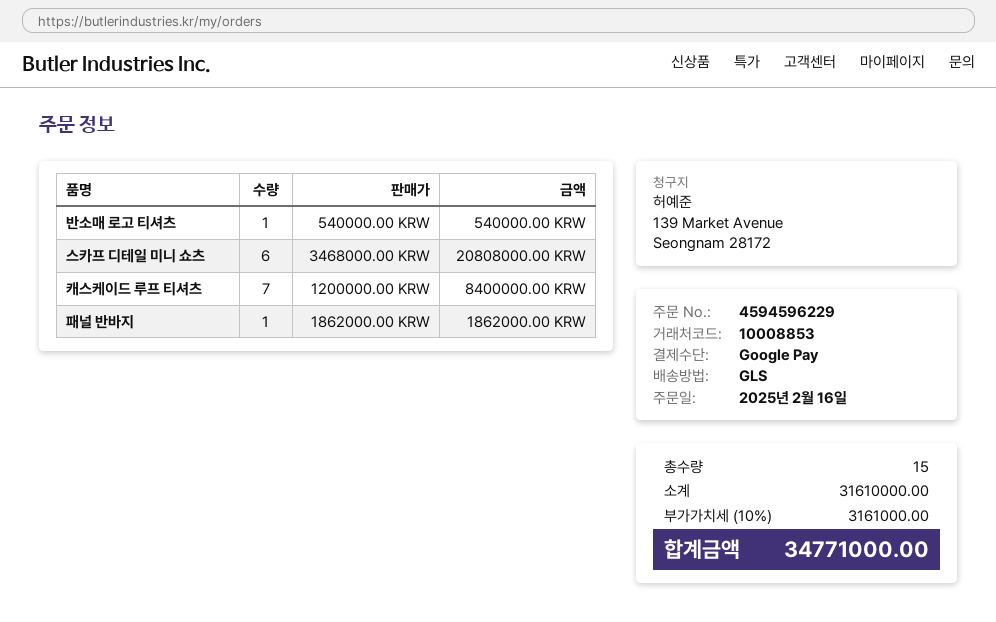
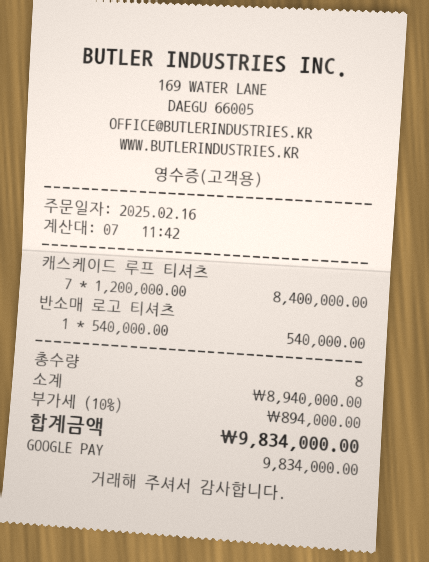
스카프 디테일 미니 쇼츠: 6 x 3468000.00 = 20808000.00 -> none
패널 반바지: 1 x 1862000.00 = 1862000.00 -> none
total quantity: 15 -> 8
subtotal: 31610000.00 -> 8940000.00
tax: 10% = 3161000.00 -> 10% = 894000.00
total: 34771000.00 -> 9834000.00

